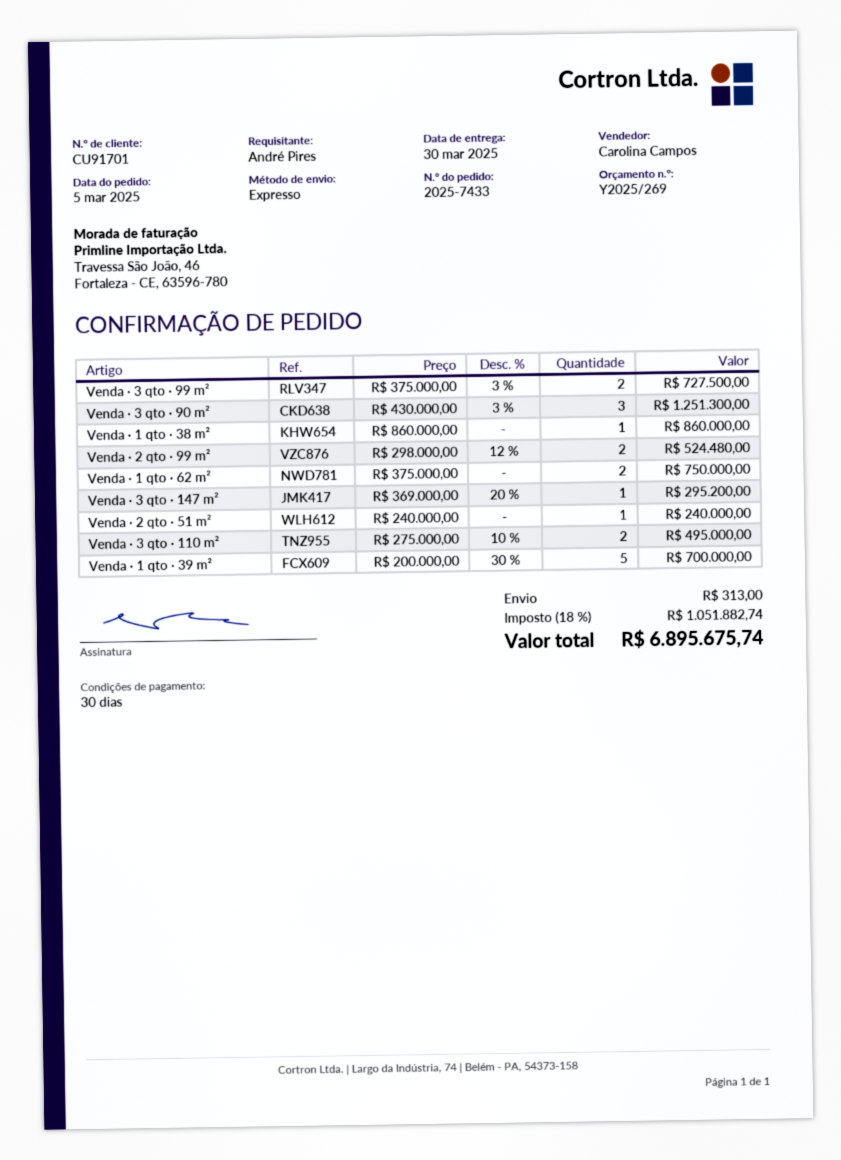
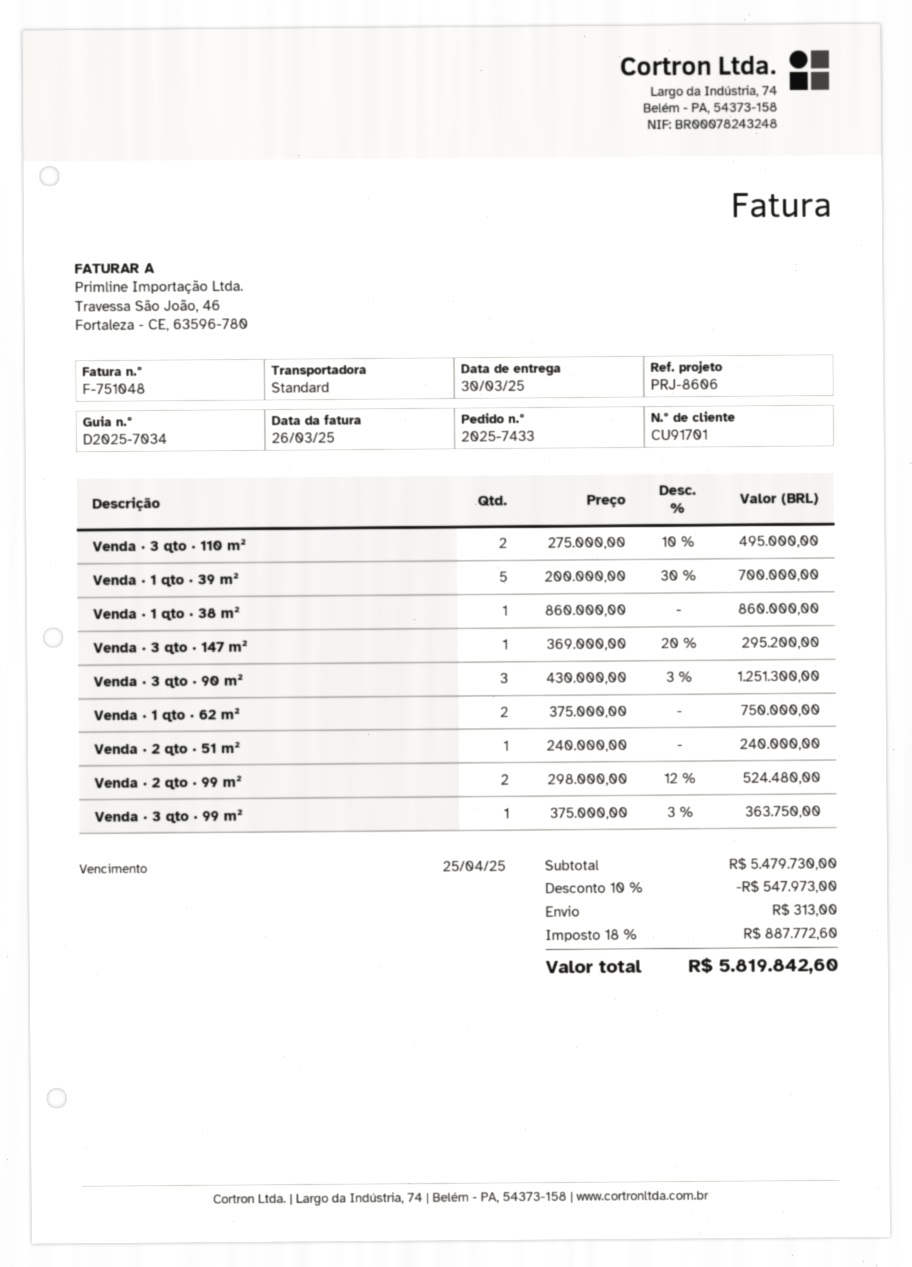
shipping method: express -> standard
Venda · 3 qto · 99 m²: 2 x 375000.00 - 3% = 727500.00 -> 1 x 375000.00 - 3% = 363750.00
discount: none -> 10% = 547973.00
tax: 18% = 1051882.74 -> 18% = 887772.60
total: 6895675.74 -> 5819842.60

